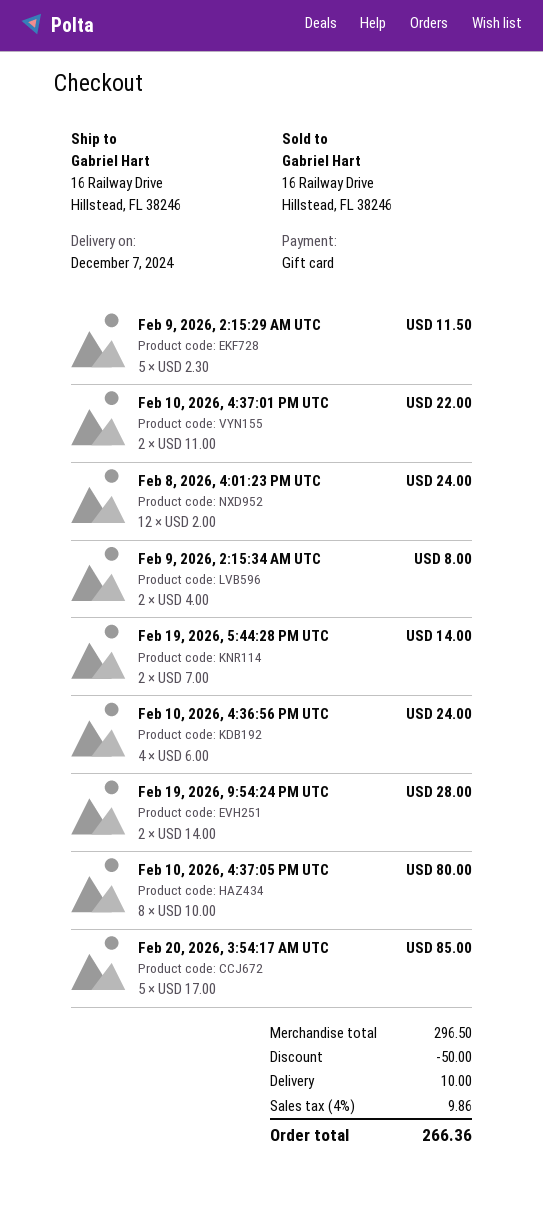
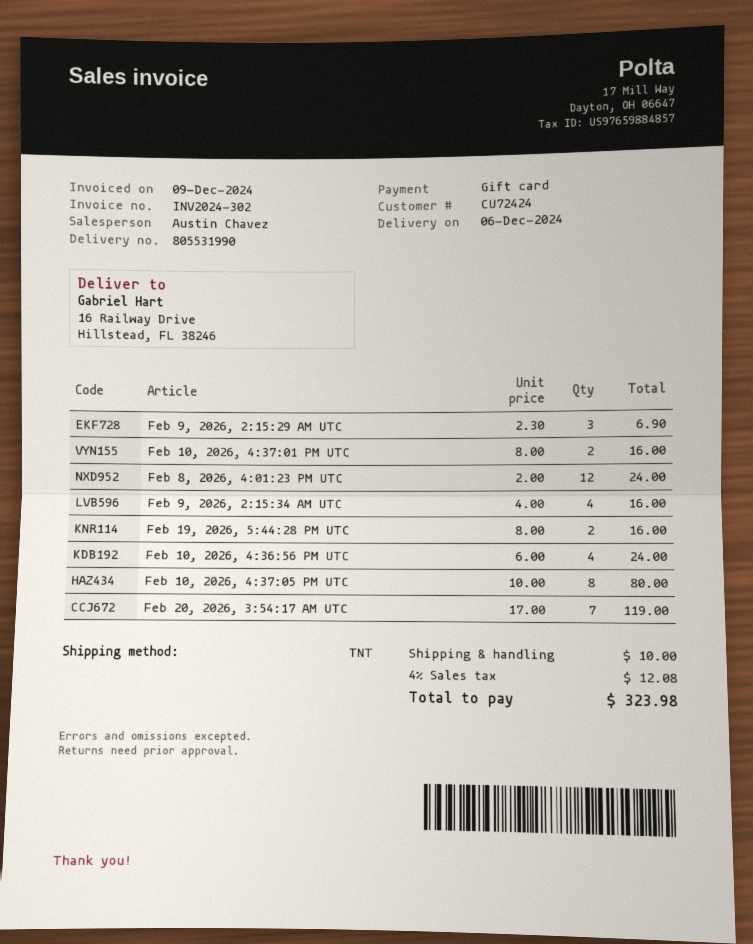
delivery date: 2024-12-07 -> 2024-12-06
Feb 9, 2026, 2:15:29 AM UTC: 5 x 2.30 = 11.50 -> 3 x 2.30 = 6.90
Feb 10, 2026, 4:37:01 PM UTC: 2 x 11.00 = 22.00 -> 2 x 8.00 = 16.00
Feb 9, 2026, 2:15:34 AM UTC: 2 x 4.00 = 8.00 -> 4 x 4.00 = 16.00
Feb 19, 2026, 5:44:28 PM UTC: 2 x 7.00 = 14.00 -> 2 x 8.00 = 16.00
Feb 19, 2026, 9:54:24 PM UTC: 2 x 14.00 = 28.00 -> none
Feb 20, 2026, 3:54:17 AM UTC: 5 x 17.00 = 85.00 -> 7 x 17.00 = 119.00
discount: 50.00 -> none
tax: 4% = 9.86 -> 4% = 12.08
total: 266.36 -> 323.98

